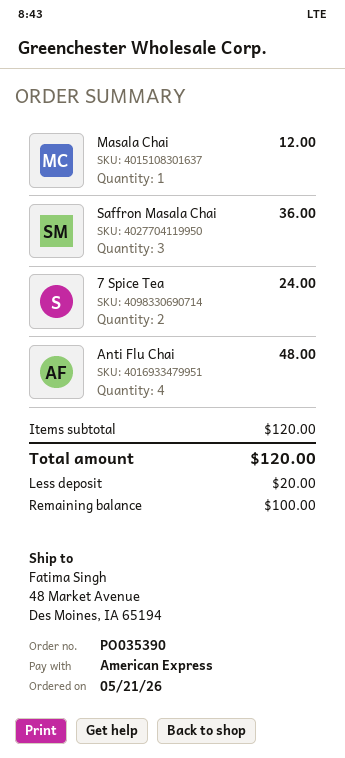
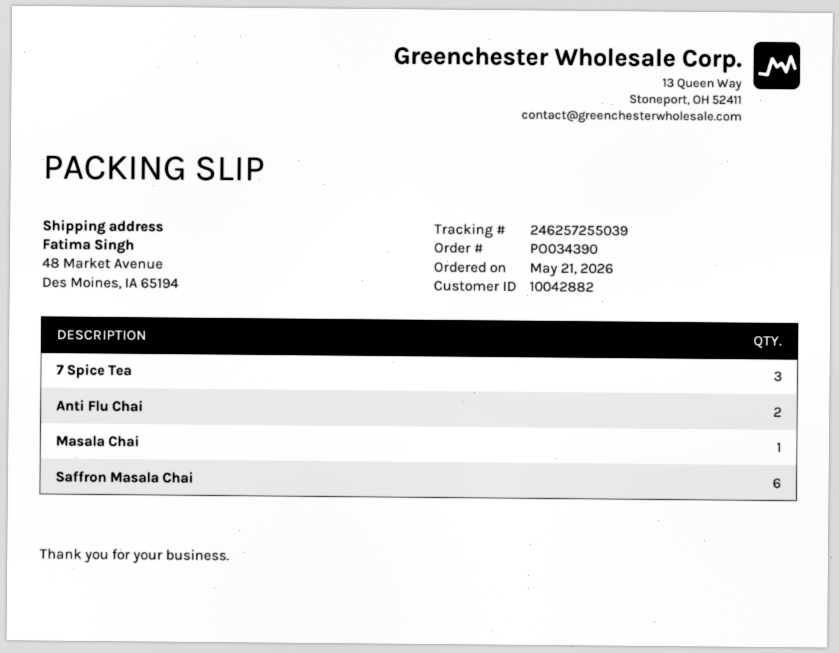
order number: PO035390 -> PO034390
Saffron Masala Chai: 3 -> 6
7 Spice Tea: 2 -> 3
Anti Flu Chai: 4 -> 2

